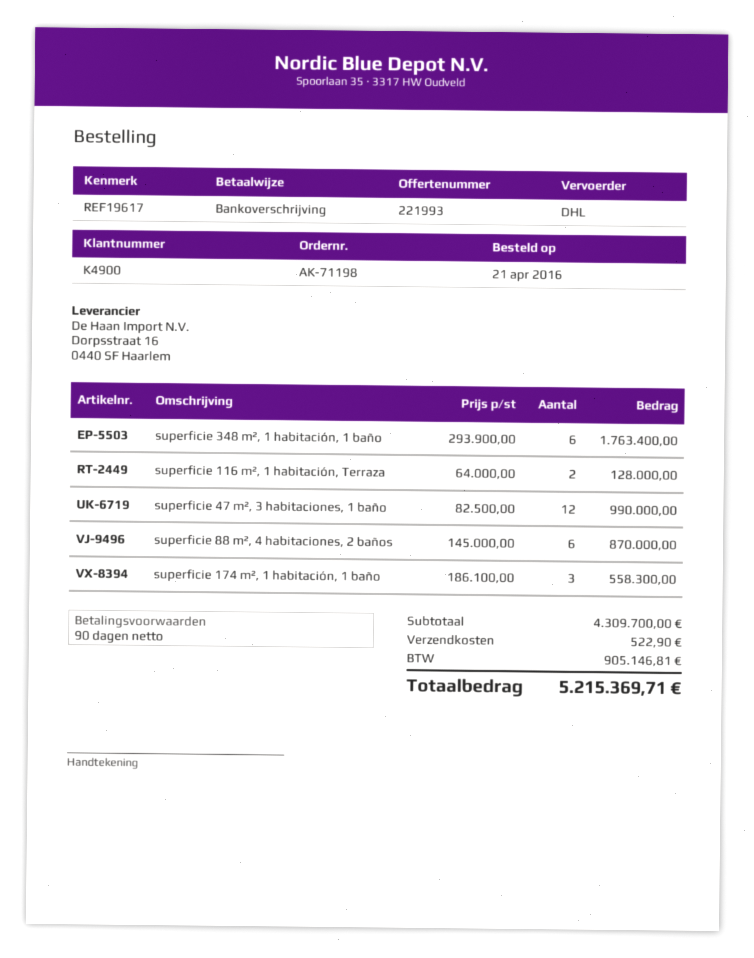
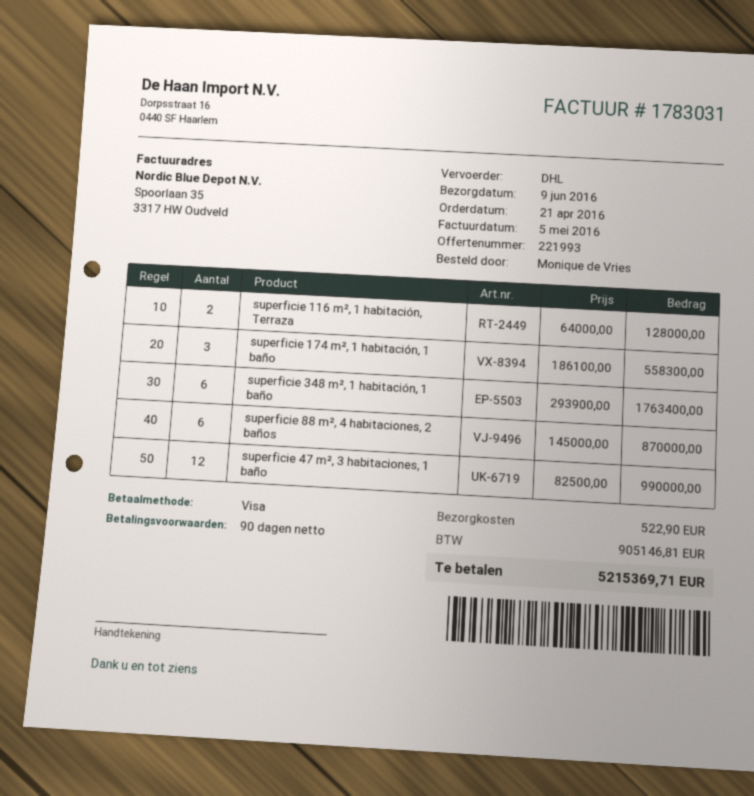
payment method: bank transfer -> Visa

